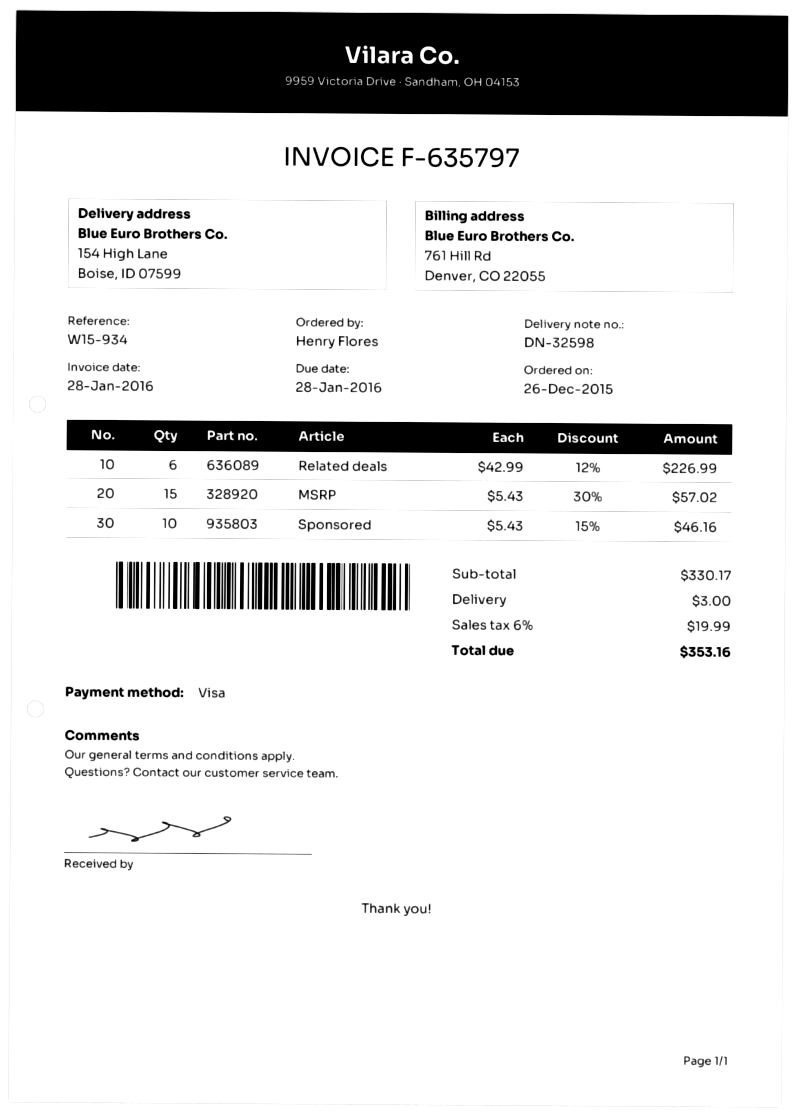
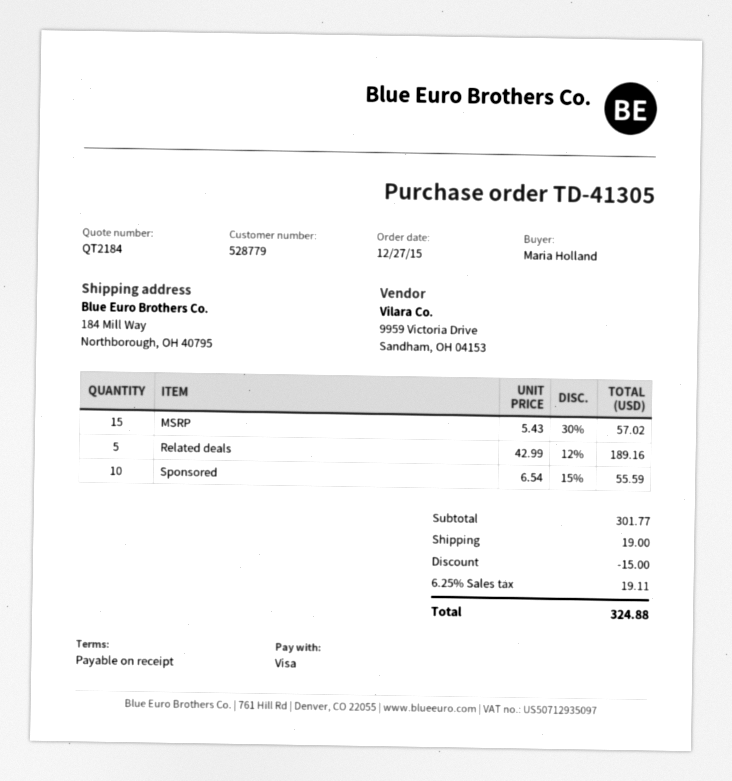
order date: 2015-12-26 -> 2015-12-27
ordered by: Henry Flores -> Maria Holland
ship to: 154 High Lane, Boise, ID 07599 -> 184 Mill Way, Northborough, OH 40795
Related deals: 6 x 42.99 - 12% = 226.99 -> 5 x 42.99 - 12% = 189.16
Sponsored: 10 x 5.43 - 15% = 46.16 -> 10 x 6.54 - 15% = 55.59
subtotal: 330.17 -> 301.77
discount: none -> 15.00
shipping: 3.00 -> 19.00
tax: 6% = 19.99 -> 6.25% = 19.11
total: 353.16 -> 324.88

